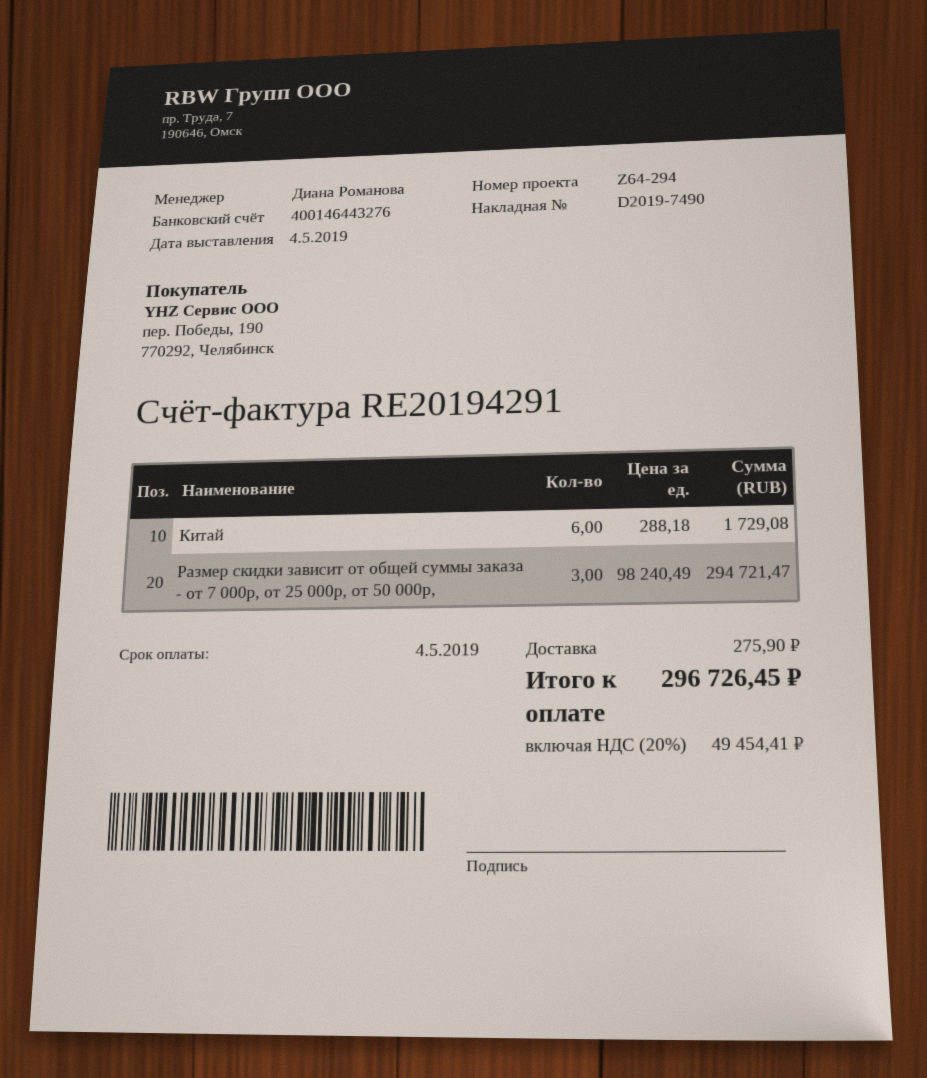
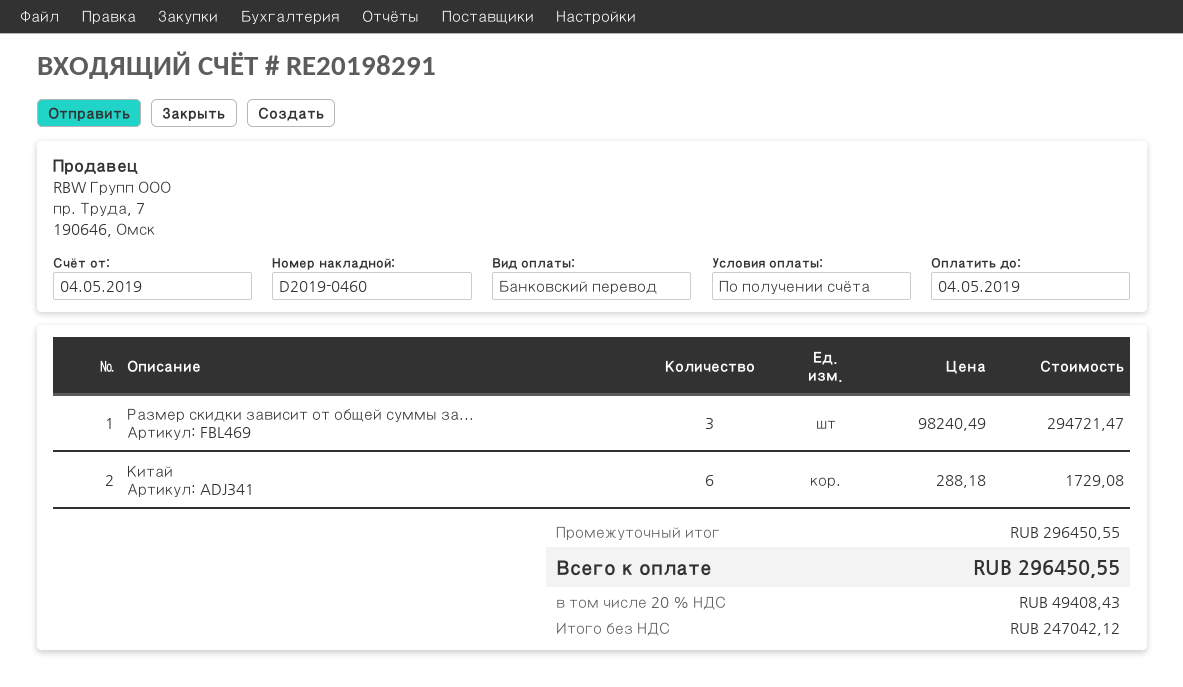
delivery note number: D2019-7490 -> D2019-0460
invoice number: RE20194291 -> RE20198291
shipping: 275.90 -> none
tax: 20% = 49454.41 -> 20% = 49408.43
total: 296726.45 -> 296450.55

